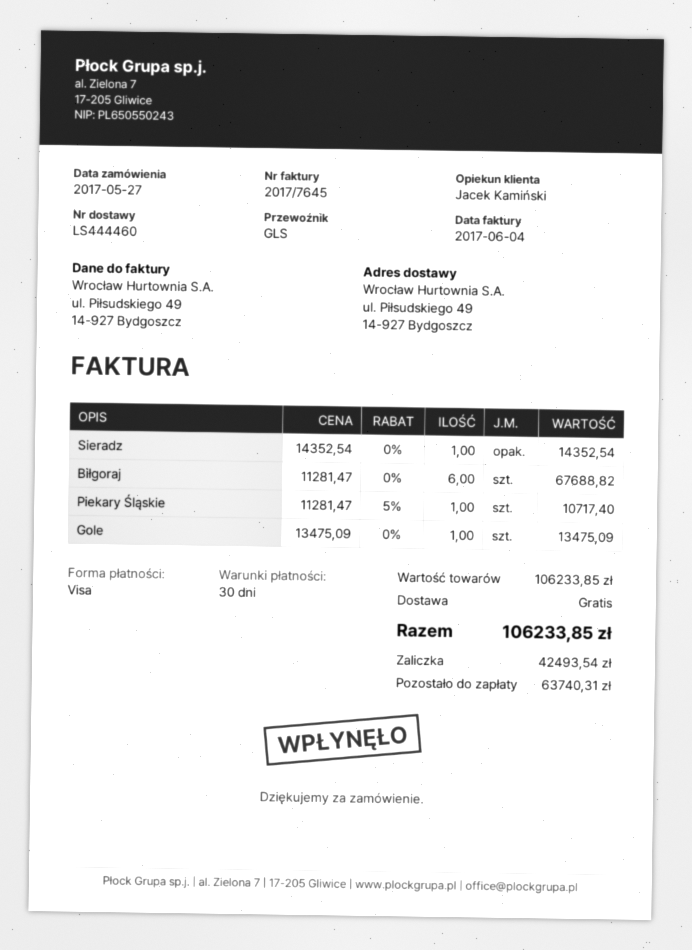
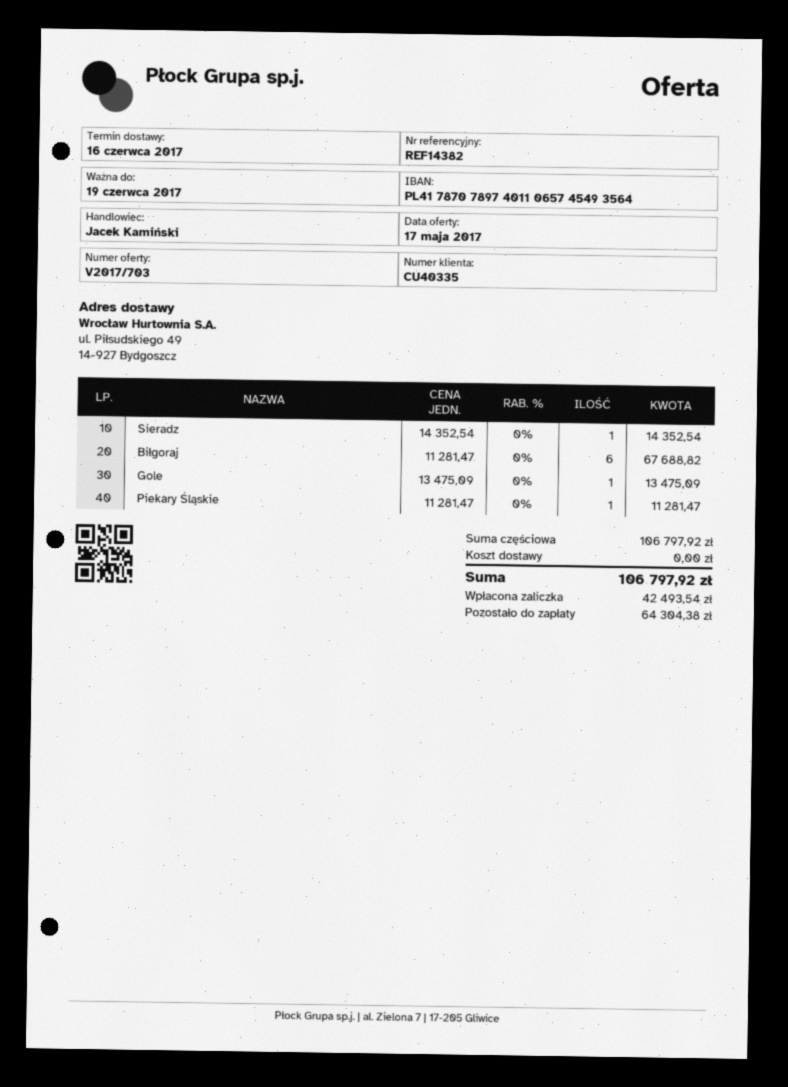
Piekary Śląskie: 1 x 11281.47 - 5% = 10717.40 -> 1 x 11281.47 = 11281.47
subtotal: 106233.85 -> 106797.92
total: 106233.85 -> 106797.92
balance: 63740.31 -> 64304.38

